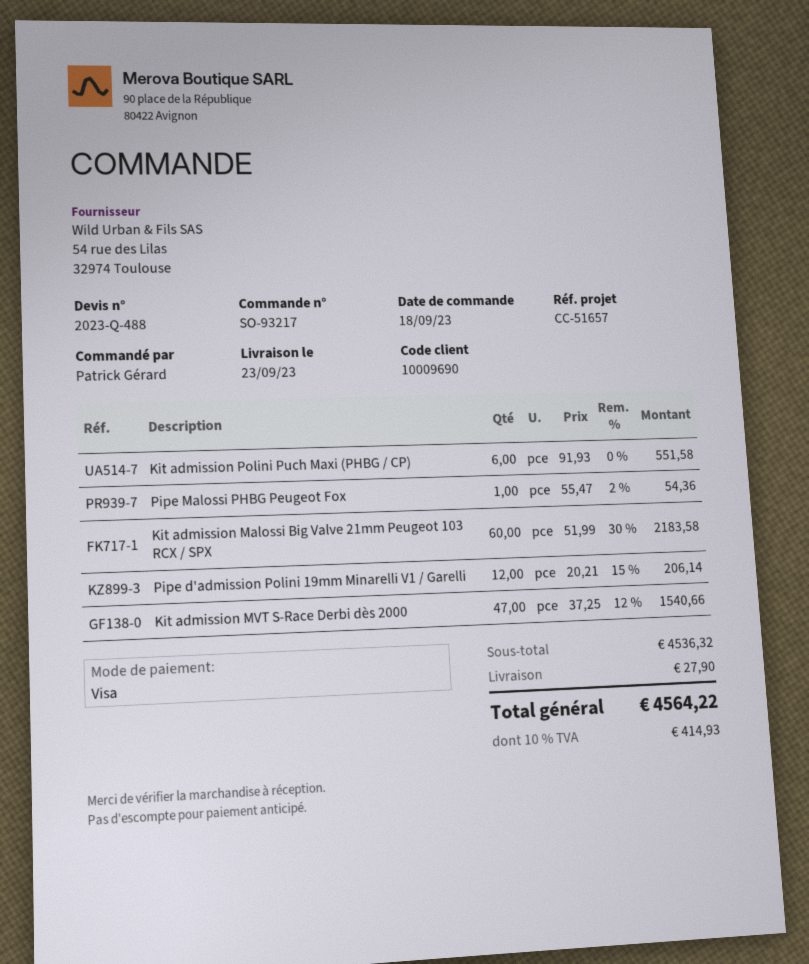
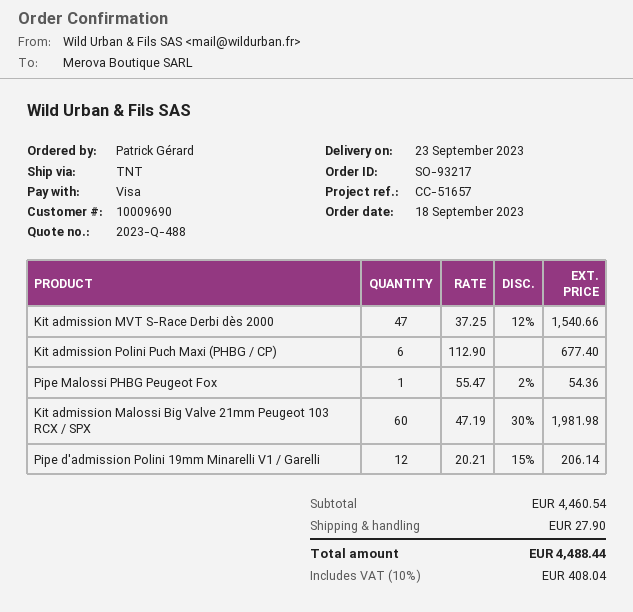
Kit admission Polini Puch Maxi (PHBG / CP): 6 x 91.93 = 551.58 -> 6 x 112.90 = 677.40
Kit admission Malossi Big Valve 21mm Peugeot 103 RCX / SPX: 60 x 51.99 - 30% = 2183.58 -> 60 x 47.19 - 30% = 1981.98
subtotal: 4536.32 -> 4460.54
tax: 10% = 414.93 -> 10% = 408.04
total: 4564.22 -> 4488.44

